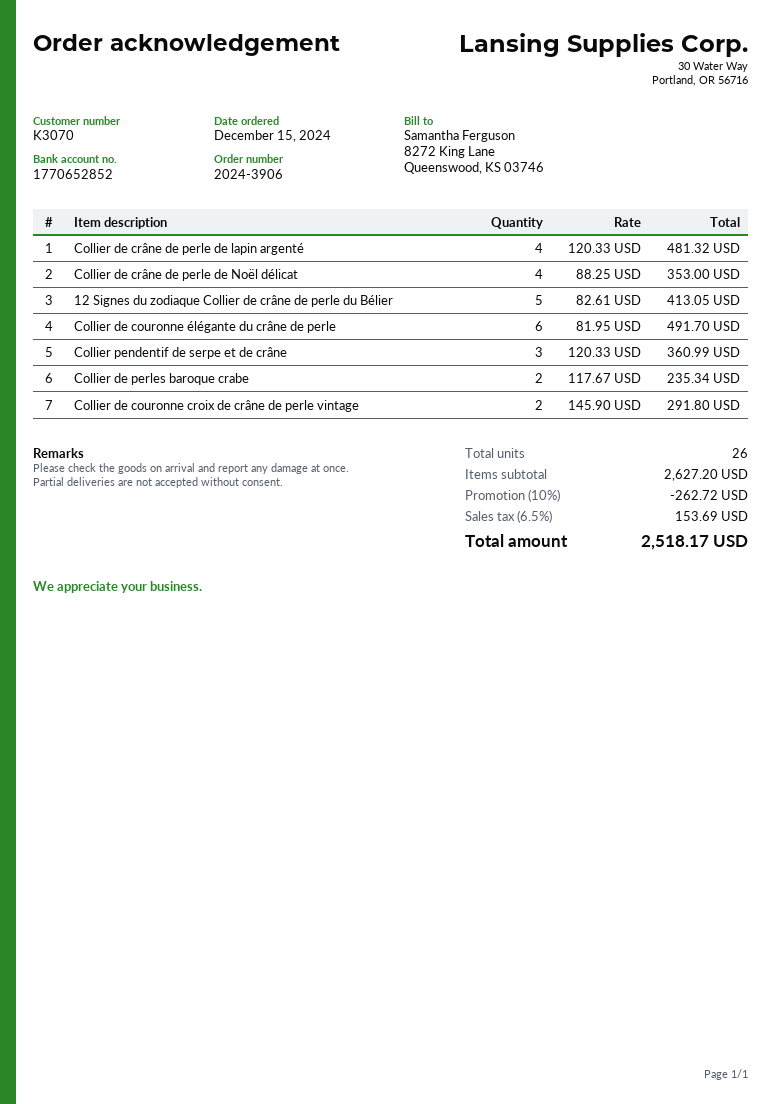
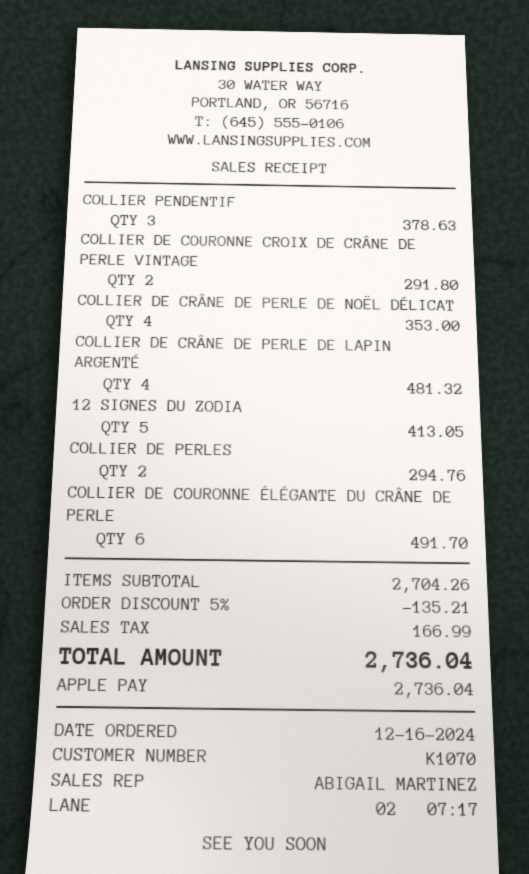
order date: 2024-12-15 -> 2024-12-16
customer number: K3070 -> K1070
Collier pendentif de serpe et de crâne: 3 for 360.99 -> 3 for 378.63
Collier de perles baroque crabe: 2 for 235.34 -> 2 for 294.76
subtotal: 2627.20 -> 2704.26
discount: 10% = 262.72 -> 5% = 135.21
tax: 153.69 -> 166.99
total: 2518.17 -> 2736.04

